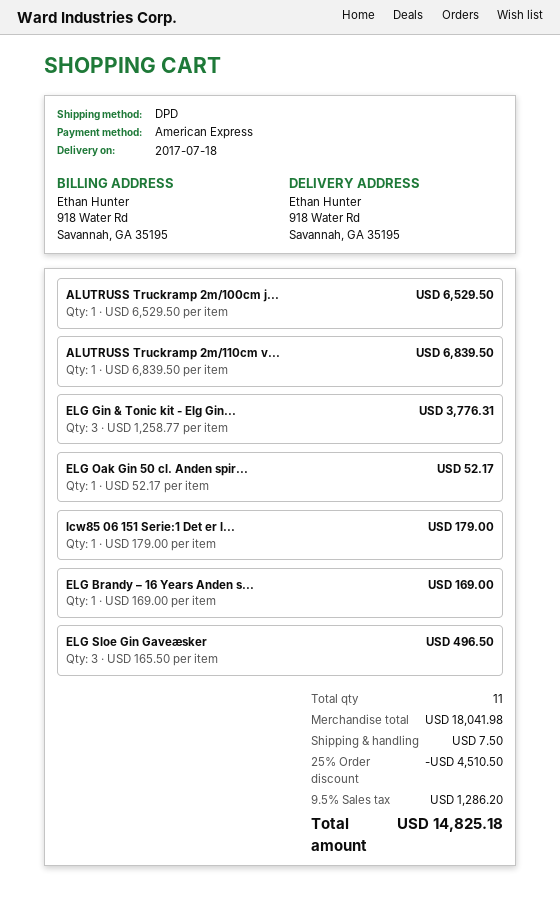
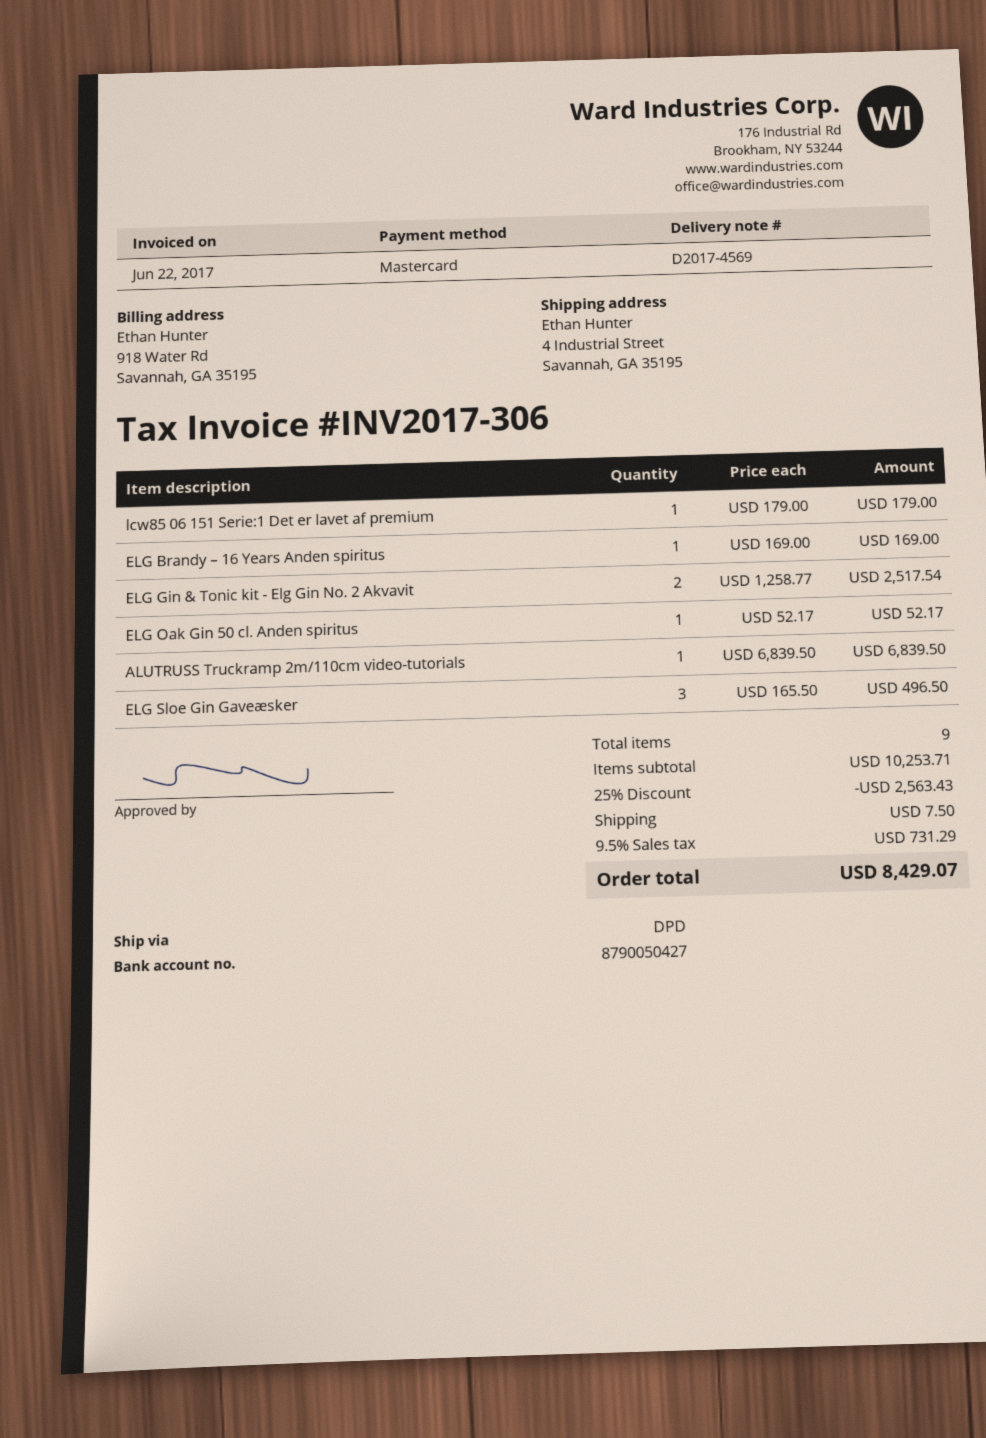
payment method: American Express -> Mastercard
ship to: 918 Water Rd, Savannah, GA 35195 -> 4 Industrial Street, Savannah, GA 35195
ALUTRUSS Truckramp 2m/100cm j...: 1 x 6529.50 = 6529.50 -> none
ELG Gin & Tonic kit - Elg Gin...: 3 x 1258.77 = 3776.31 -> 2 x 1258.77 = 2517.54
total quantity: 11 -> 9
subtotal: 18041.98 -> 10253.71
discount: 25% = 4510.50 -> 25% = 2563.43
tax: 9.5% = 1286.20 -> 9.5% = 731.29
total: 14825.18 -> 8429.07

